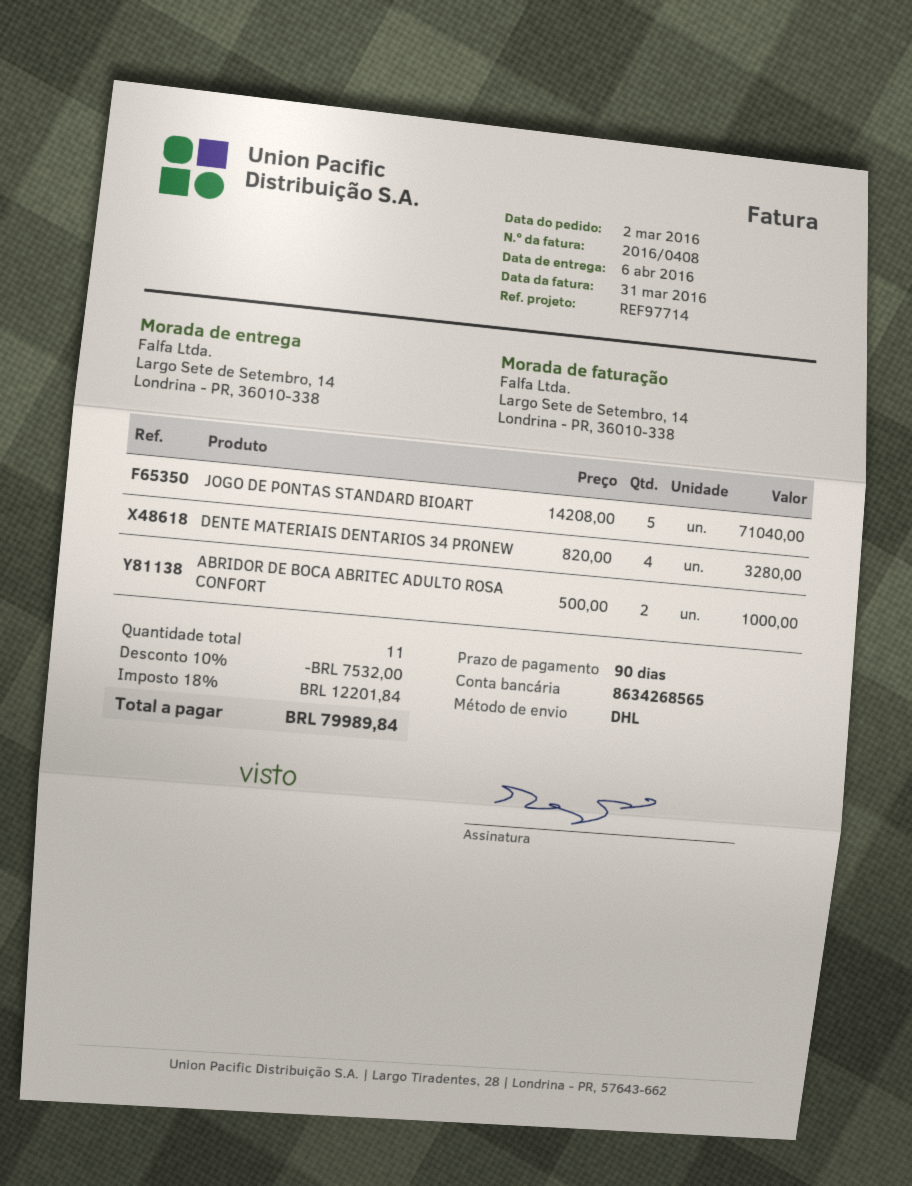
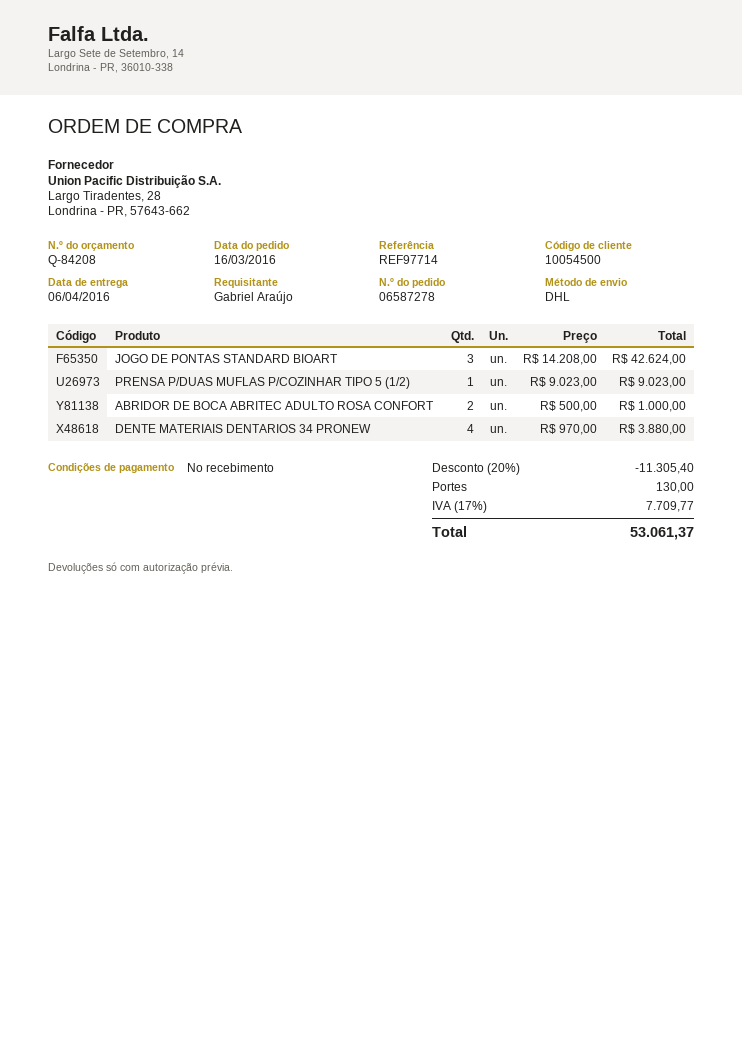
order date: 2016-03-02 -> 2016-03-16
payment terms: 90 days -> on receipt
JOGO DE PONTAS STANDARD BIOART: 5 x 14208.00 = 71040.00 -> 3 x 14208.00 = 42624.00
DENTE MATERIAIS DENTARIOS 34 PRONEW: 4 x 820.00 = 3280.00 -> 4 x 970.00 = 3880.00
PRENSA P/DUAS MUFLAS P/COZINHAR TIPO 5 (1/2): none -> 1 x 9023.00 = 9023.00
discount: 10% = 7532.00 -> 20% = 11305.40
shipping: none -> 130.00
tax: 18% = 12201.84 -> 17% = 7709.77
total: 79989.84 -> 53061.37

